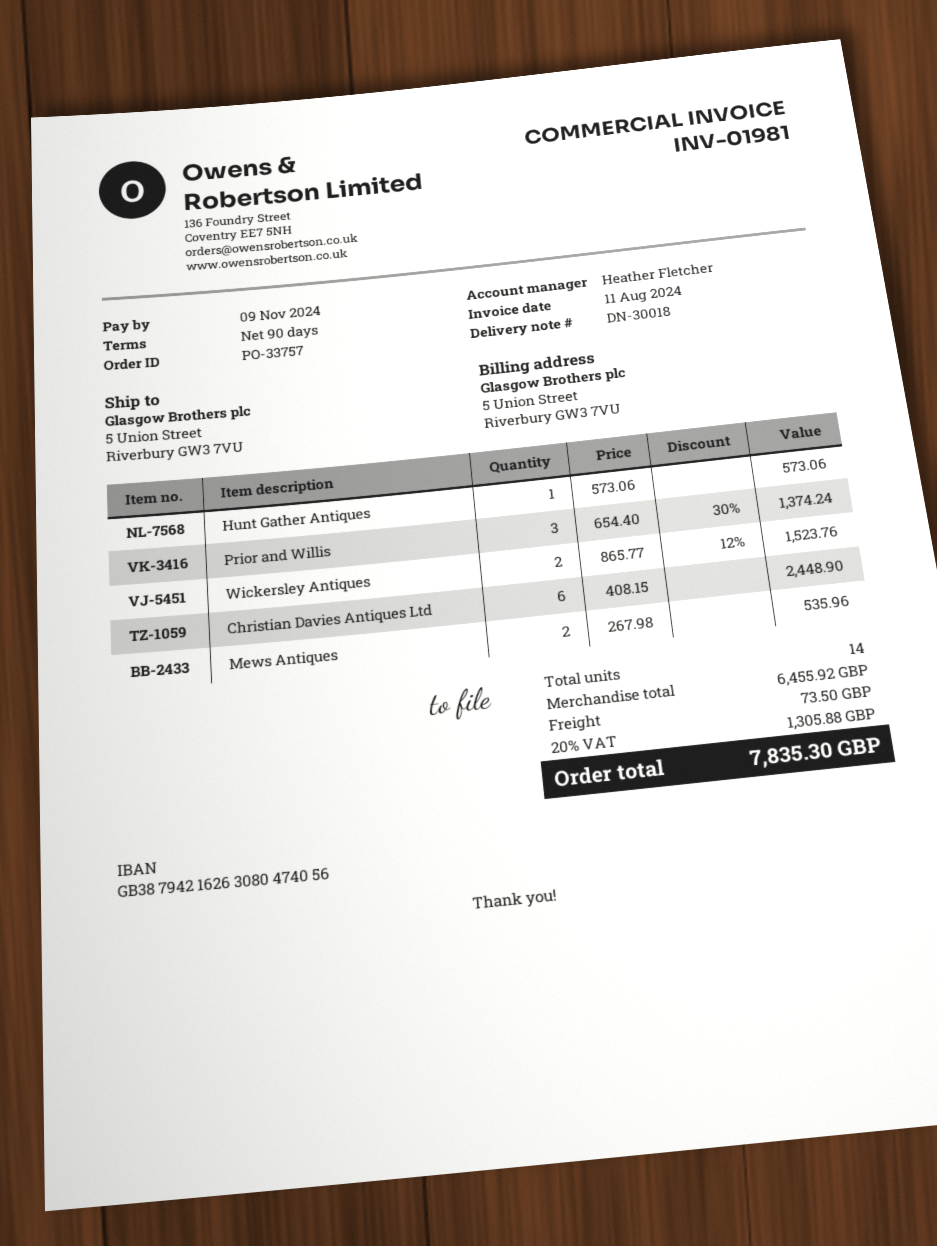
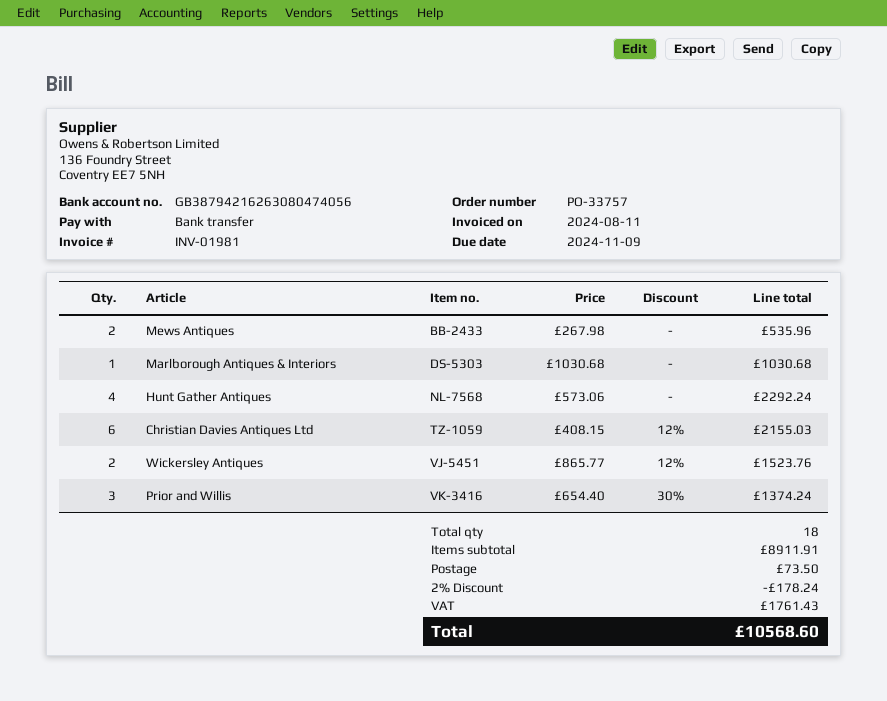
Hunt Gather Antiques: 1 x 573.06 = 573.06 -> 4 x 573.06 = 2292.24
Christian Davies Antiques Ltd: 6 x 408.15 = 2448.90 -> 6 x 408.15 - 12% = 2155.03
Marlborough Antiques & Interiors: none -> 1 x 1030.68 = 1030.68
total quantity: 14 -> 18
subtotal: 6455.92 -> 8911.91
discount: none -> 2% = 178.24
tax: 1305.88 -> 1761.43
total: 7835.30 -> 10568.60

